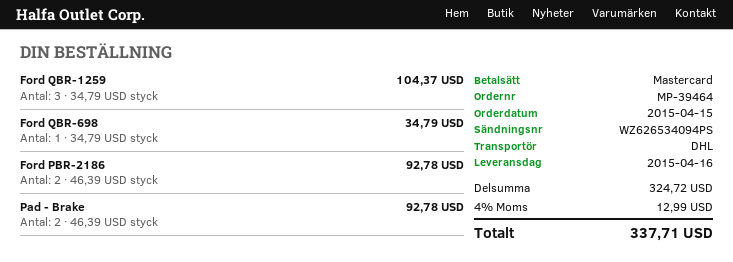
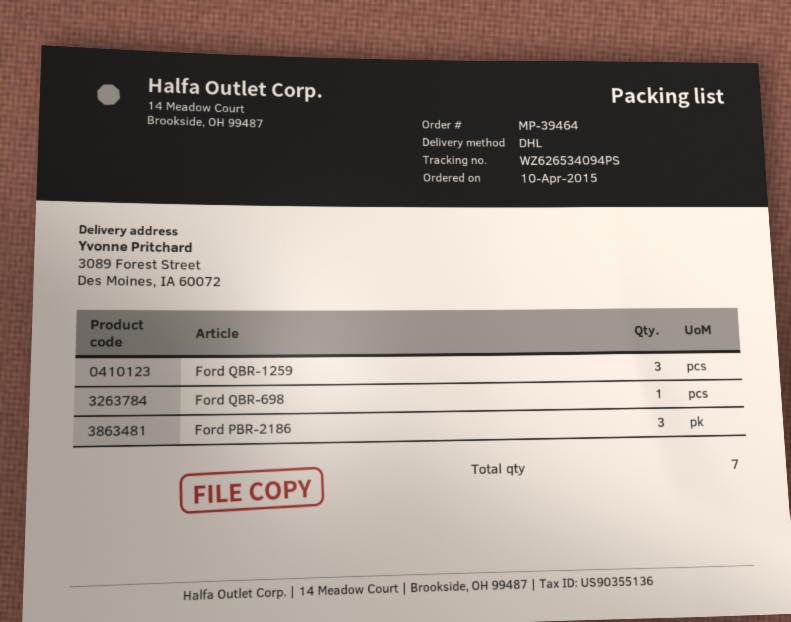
order date: 2015-04-15 -> 2015-04-10
Ford PBR-2186: 2 -> 3
Pad - Brake: 2 -> none

